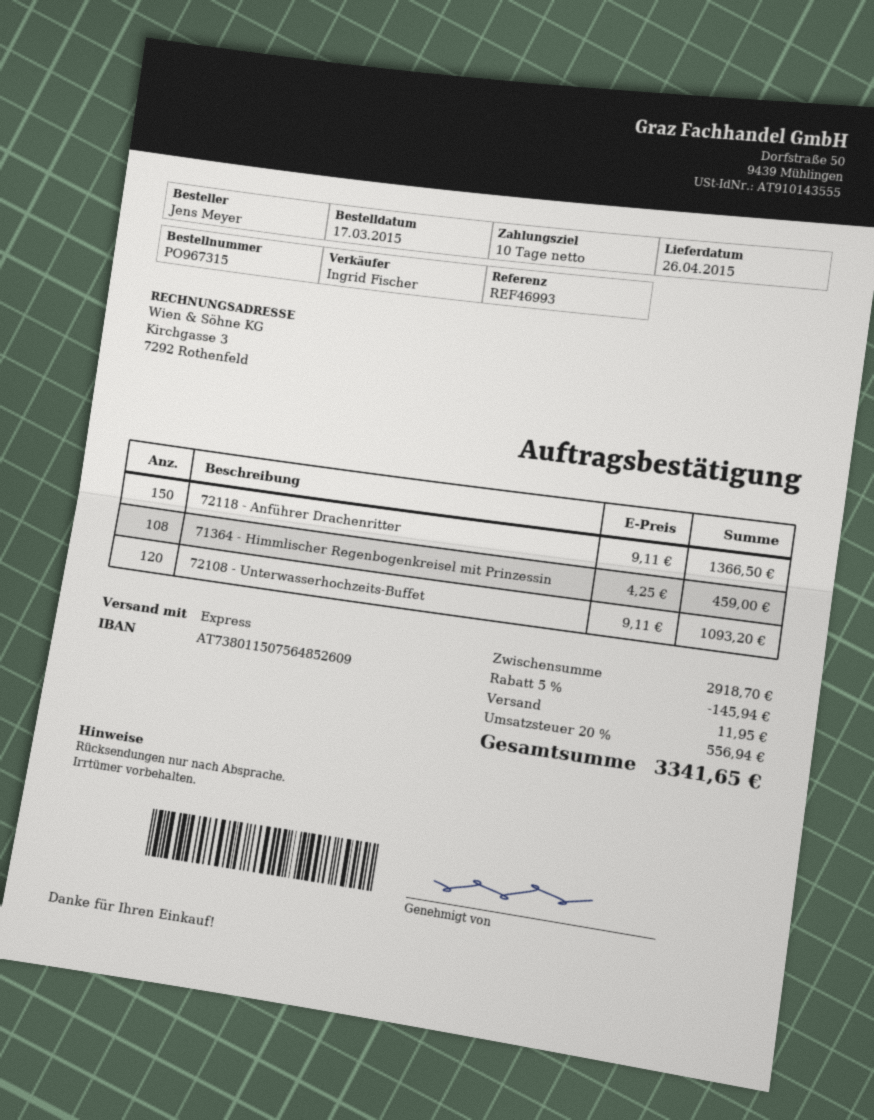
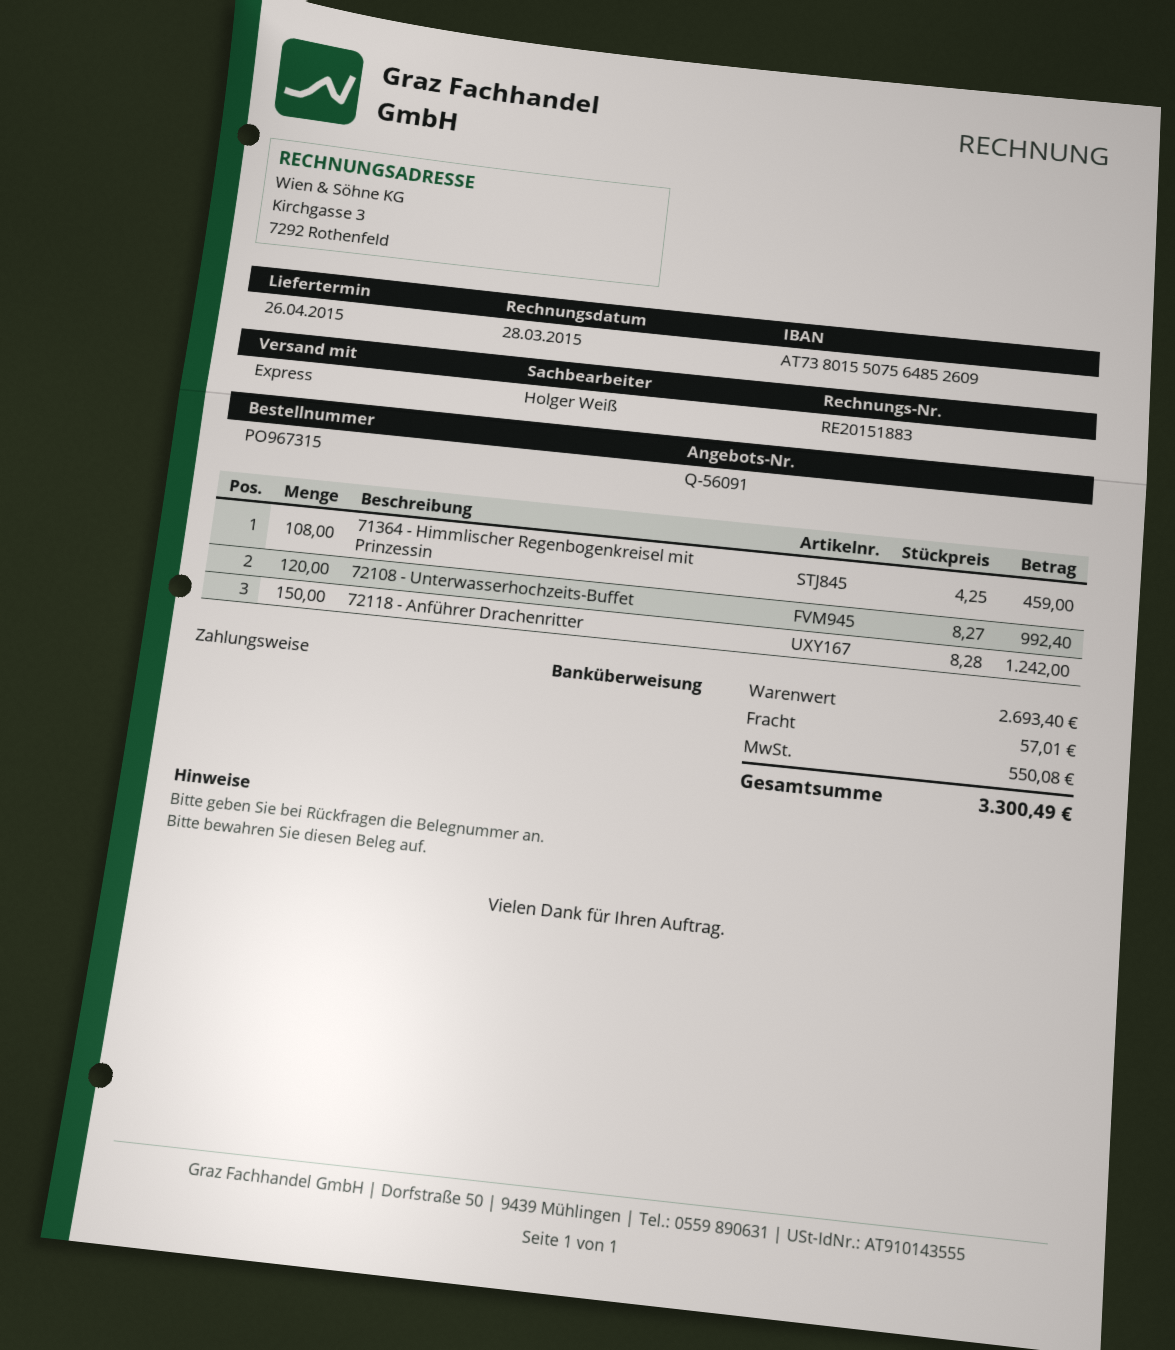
sales rep: Ingrid Fischer -> Holger Weiß
bank account: AT738011507564852609 -> AT738015507564852609
72118 - Anführer Drachenritter: 150 x 9.11 = 1366.50 -> 150 x 8.28 = 1242.00
72108 - Unterwasserhochzeits-Buffet: 120 x 9.11 = 1093.20 -> 120 x 8.27 = 992.40
subtotal: 2918.70 -> 2693.40
discount: 5% = 145.94 -> none
shipping: 11.95 -> 57.01
tax: 556.94 -> 550.08
total: 3341.65 -> 3300.49

